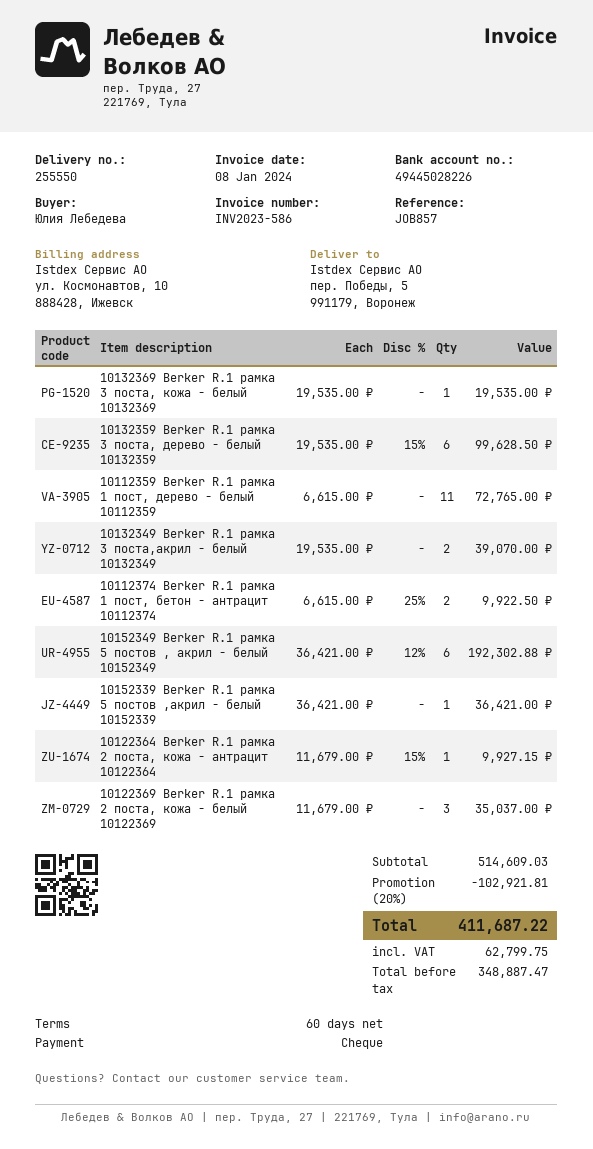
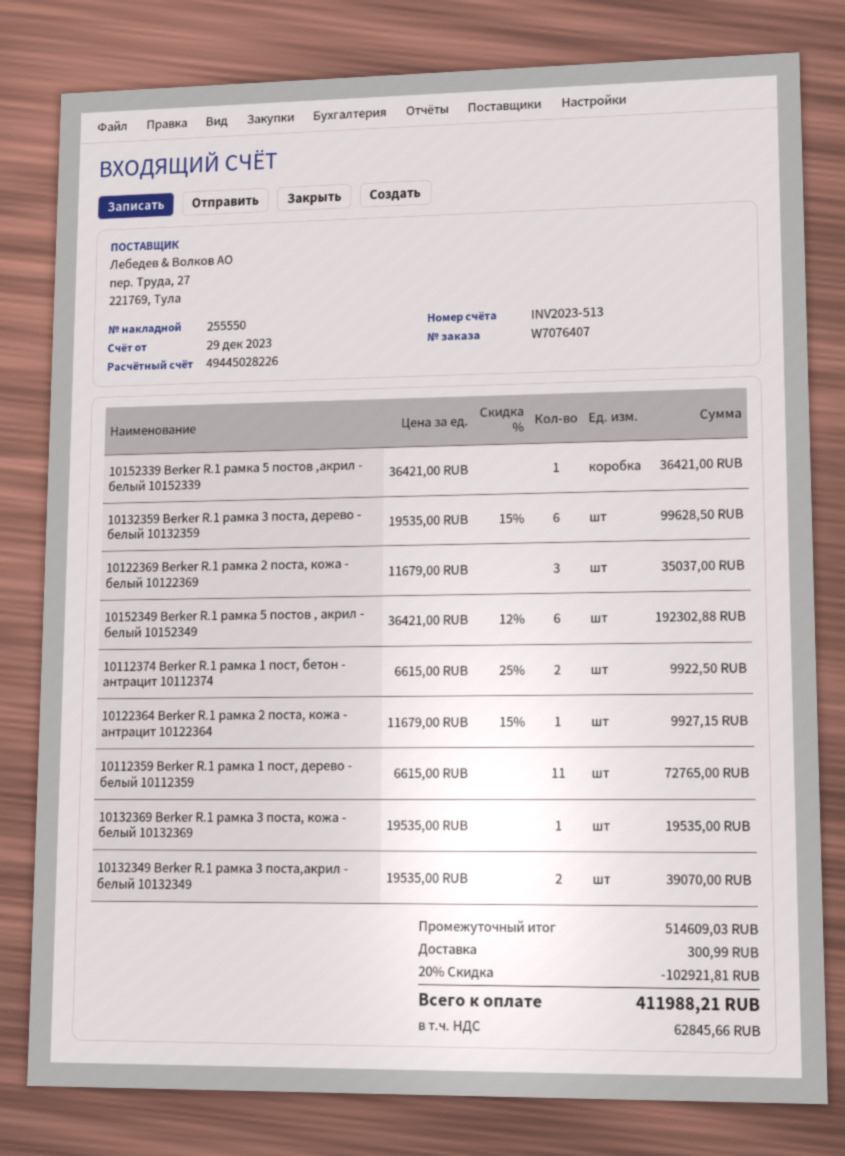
invoice number: INV2023-586 -> INV2023-513
invoice date: 2024-01-08 -> 2023-12-29
shipping: none -> 300.99
tax: 62799.75 -> 62845.66
total: 411687.22 -> 411988.21

